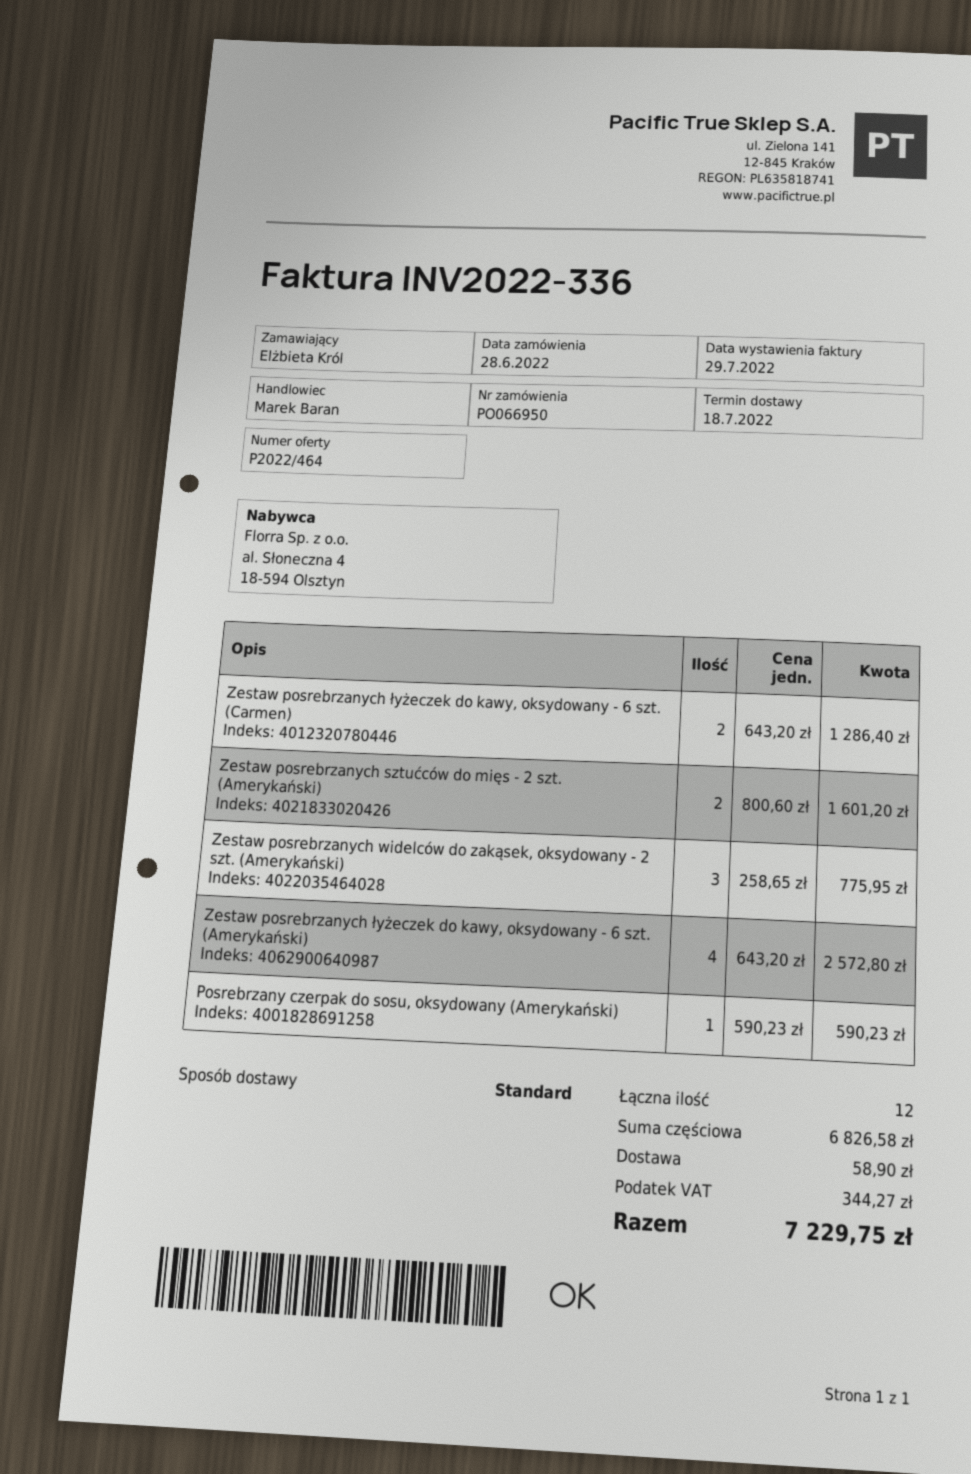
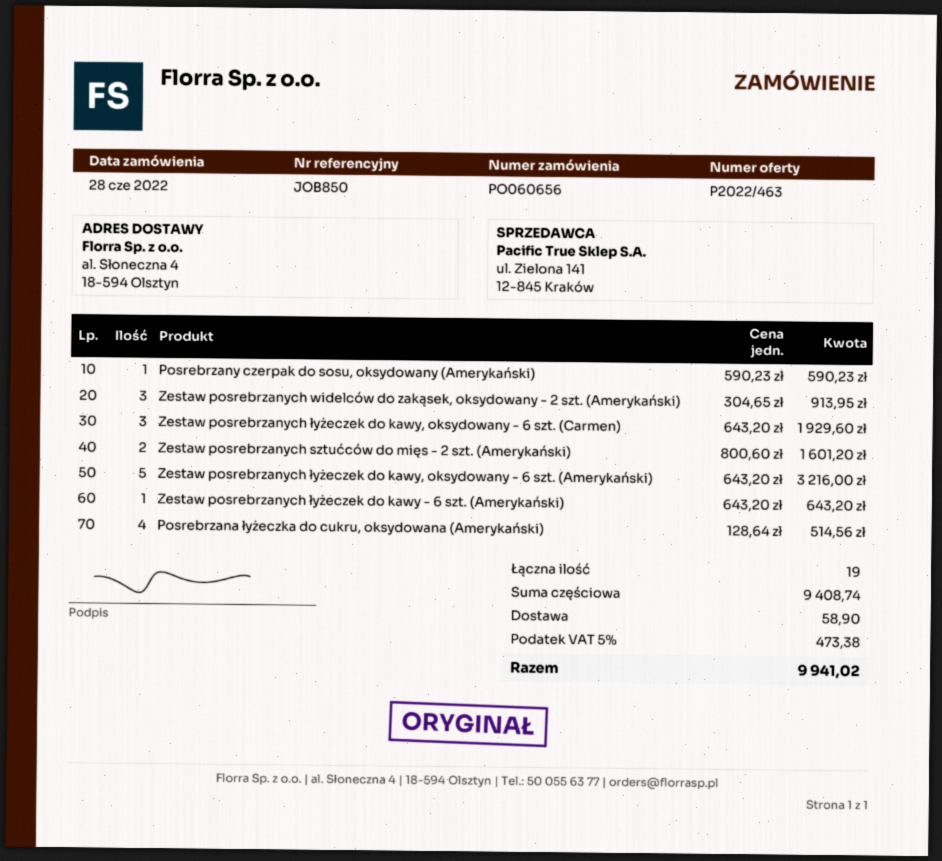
quote number: P2022/464 -> P2022/463
order number: PO066950 -> PO060656
Zestaw posrebrzanych łyżeczek do kawy, oksydowany - 6 szt. (Carmen): 2 x 643.20 = 1286.40 -> 3 x 643.20 = 1929.60
Zestaw posrebrzanych widelców do zakąsek, oksydowany - 2 szt. (Amerykański): 3 x 258.65 = 775.95 -> 3 x 304.65 = 913.95
Zestaw posrebrzanych łyżeczek do kawy, oksydowany - 6 szt. (Amerykański): 4 x 643.20 = 2572.80 -> 5 x 643.20 = 3216.00
Zestaw posrebrzanych łyżeczek do kawy - 6 szt. (Amerykański): none -> 1 x 643.20 = 643.20
Posrebrzana łyżeczka do cukru, oksydowana (Amerykański): none -> 4 x 128.64 = 514.56
total quantity: 12 -> 19
subtotal: 6826.58 -> 9408.74
tax: 344.27 -> 473.38
total: 7229.75 -> 9941.02

